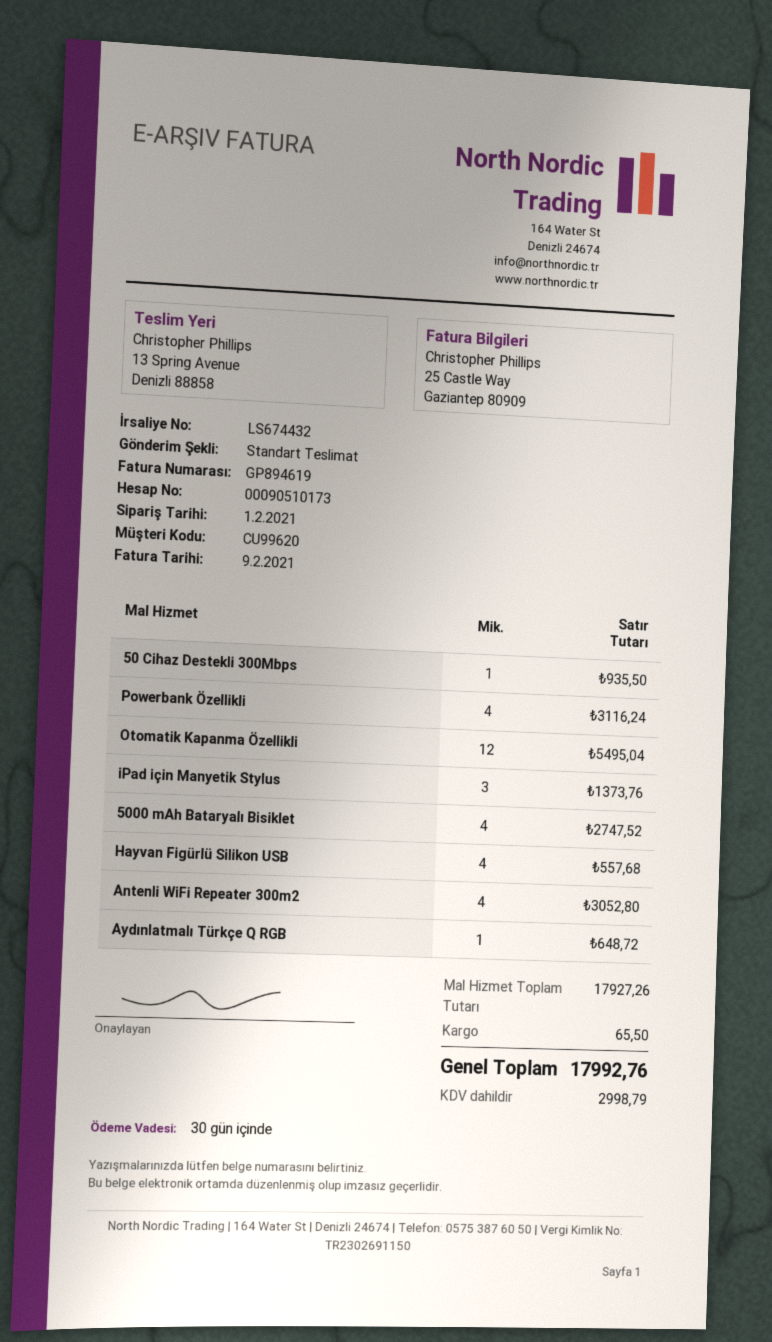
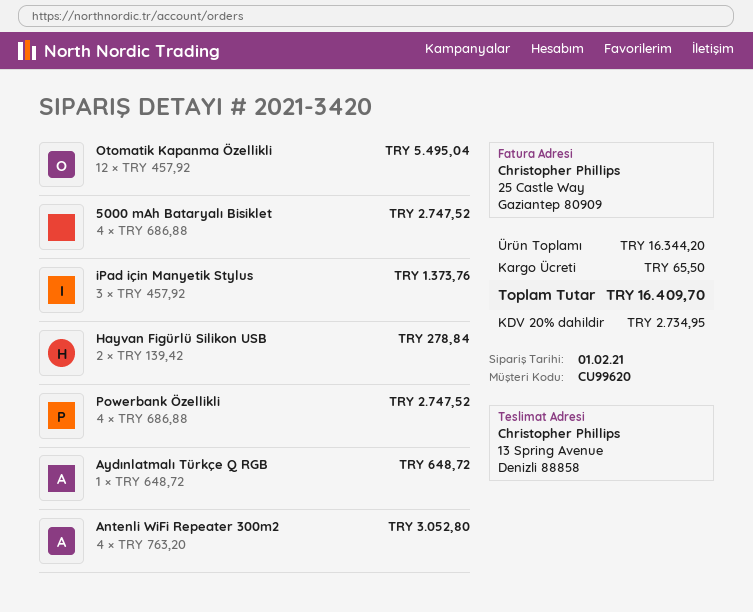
50 Cihaz Destekli 300Mbps: 1 for 935.50 -> none
Powerbank Özellikli: 4 for 3116.24 -> 4 for 2747.52
Hayvan Figürlü Silikon USB: 4 for 557.68 -> 2 for 278.84
subtotal: 17927.26 -> 16344.20
tax: 2998.79 -> 2734.95
total: 17992.76 -> 16409.70

